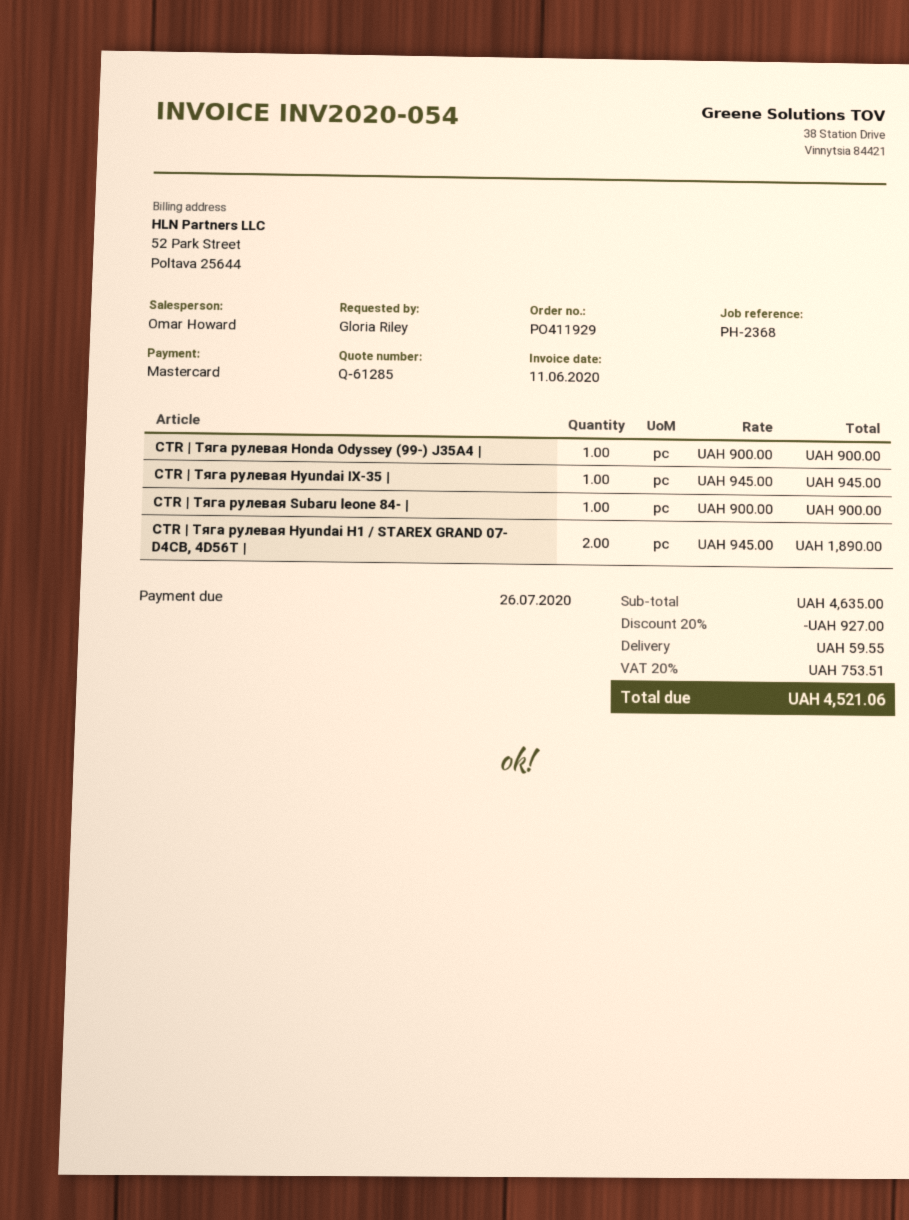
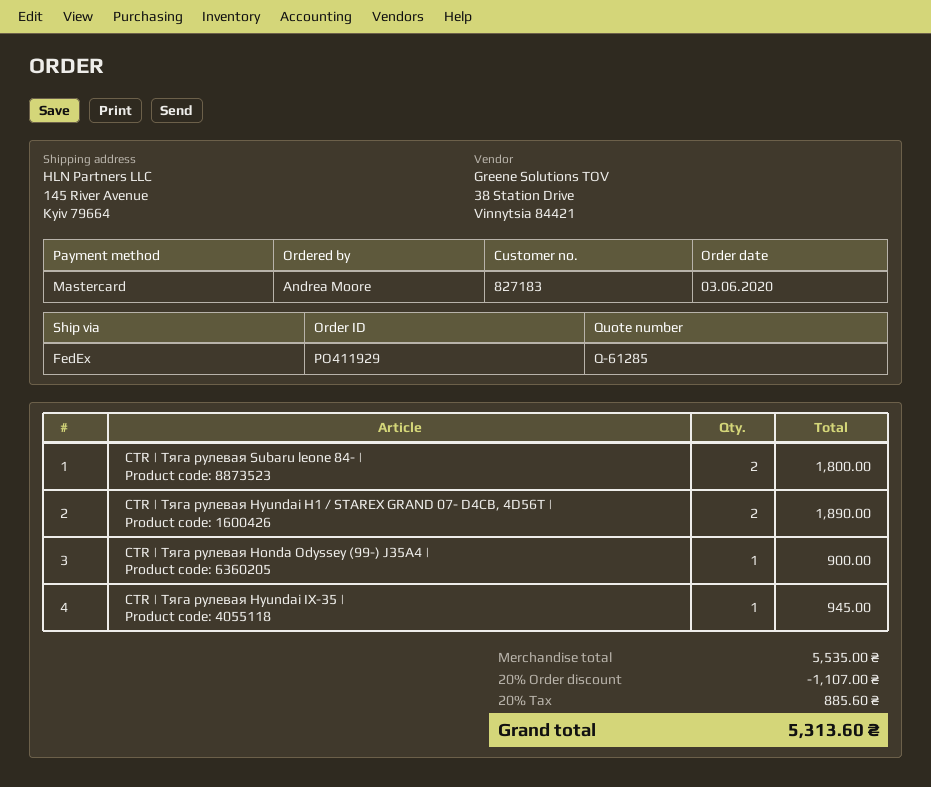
ordered by: Gloria Riley -> Andrea Moore
CTR | Тяга рулевая Subaru leone 84- |: 1 for 900.00 -> 2 for 1800.00
subtotal: 4635.00 -> 5535.00
discount: 20% = 927.00 -> 20% = 1107.00
shipping: 59.55 -> none
tax: 20% = 753.51 -> 20% = 885.60
total: 4521.06 -> 5313.60

